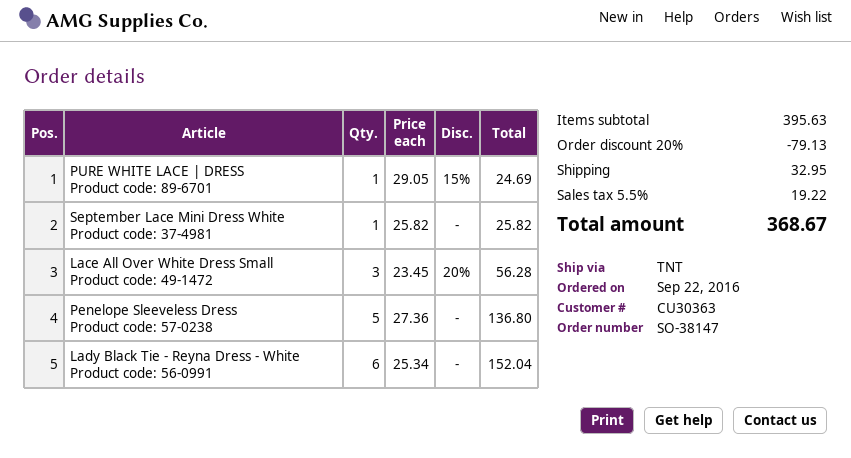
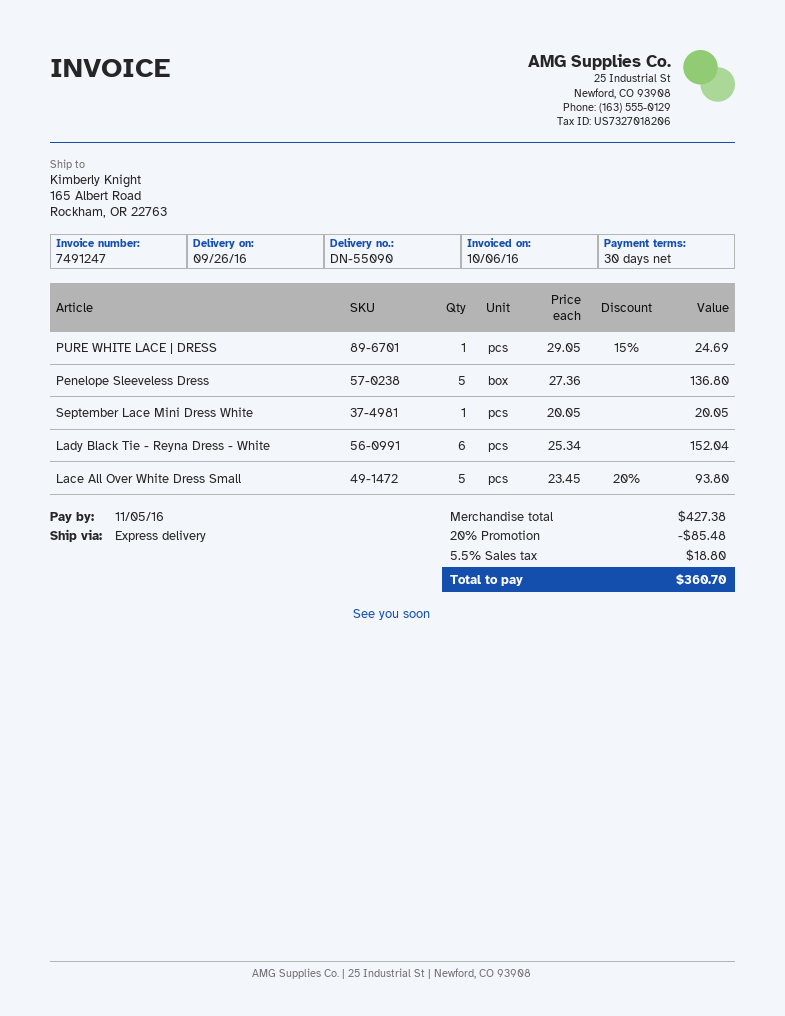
shipping method: TNT -> express
September Lace Mini Dress White: 1 x 25.82 = 25.82 -> 1 x 20.05 = 20.05
Lace All Over White Dress Small: 3 x 23.45 - 20% = 56.28 -> 5 x 23.45 - 20% = 93.80
subtotal: 395.63 -> 427.38
discount: 20% = 79.13 -> 20% = 85.48
shipping: 32.95 -> none
tax: 5.5% = 19.22 -> 5.5% = 18.80
total: 368.67 -> 360.70

